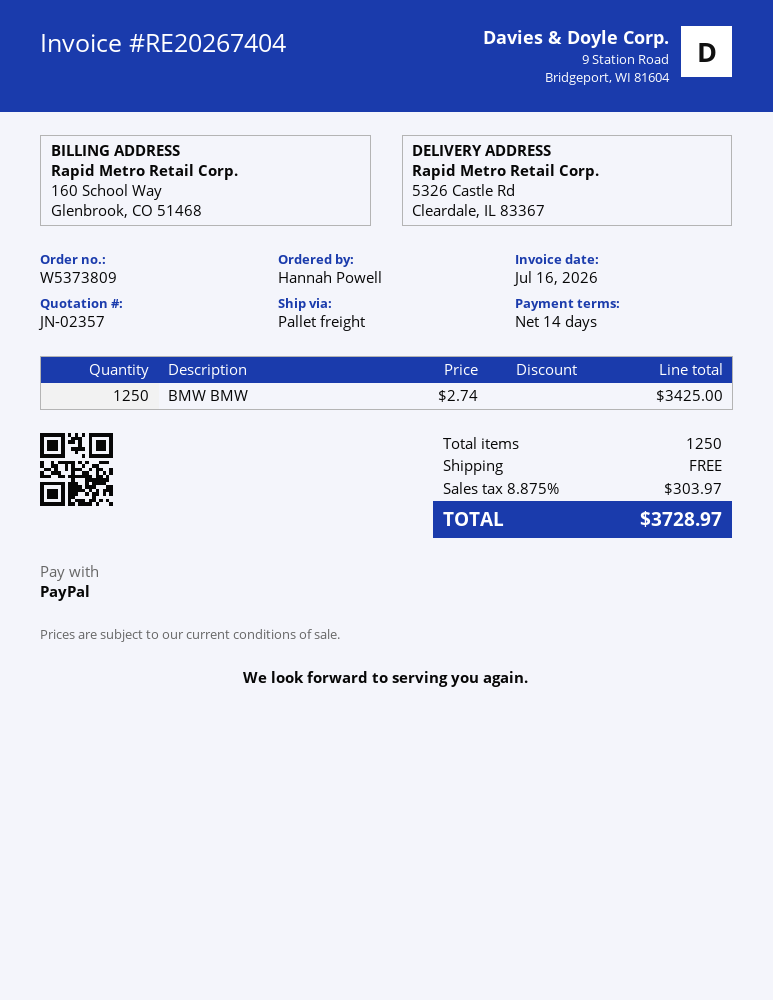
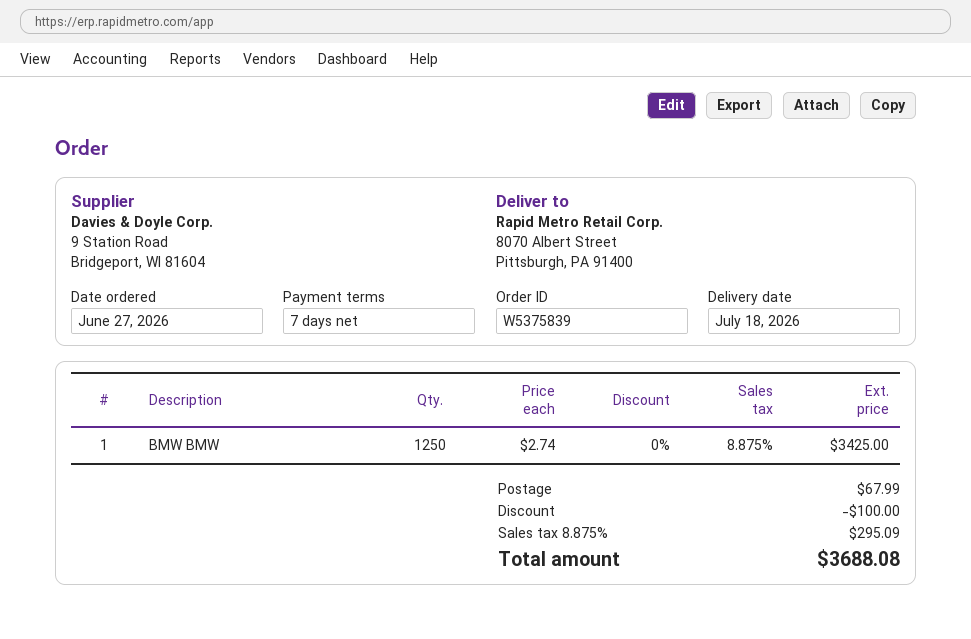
order number: W5373809 -> W5375839
payment terms: 14 days -> 7 days
ship to: 5326 Castle Rd, Cleardale, IL 83367 -> 8070 Albert Street, Pittsburgh, PA 91400
discount: none -> 100.00
shipping: 0.00 -> 67.99
tax: 8.875% = 303.97 -> 8.875% = 295.09
total: 3728.97 -> 3688.08

